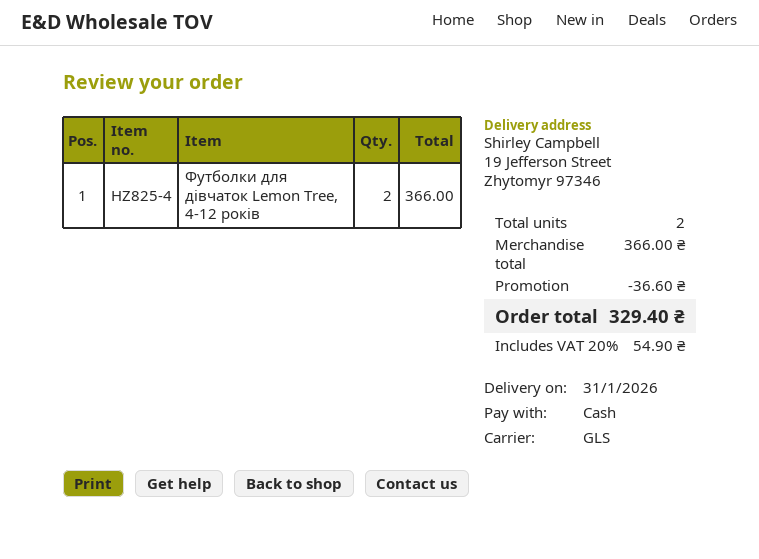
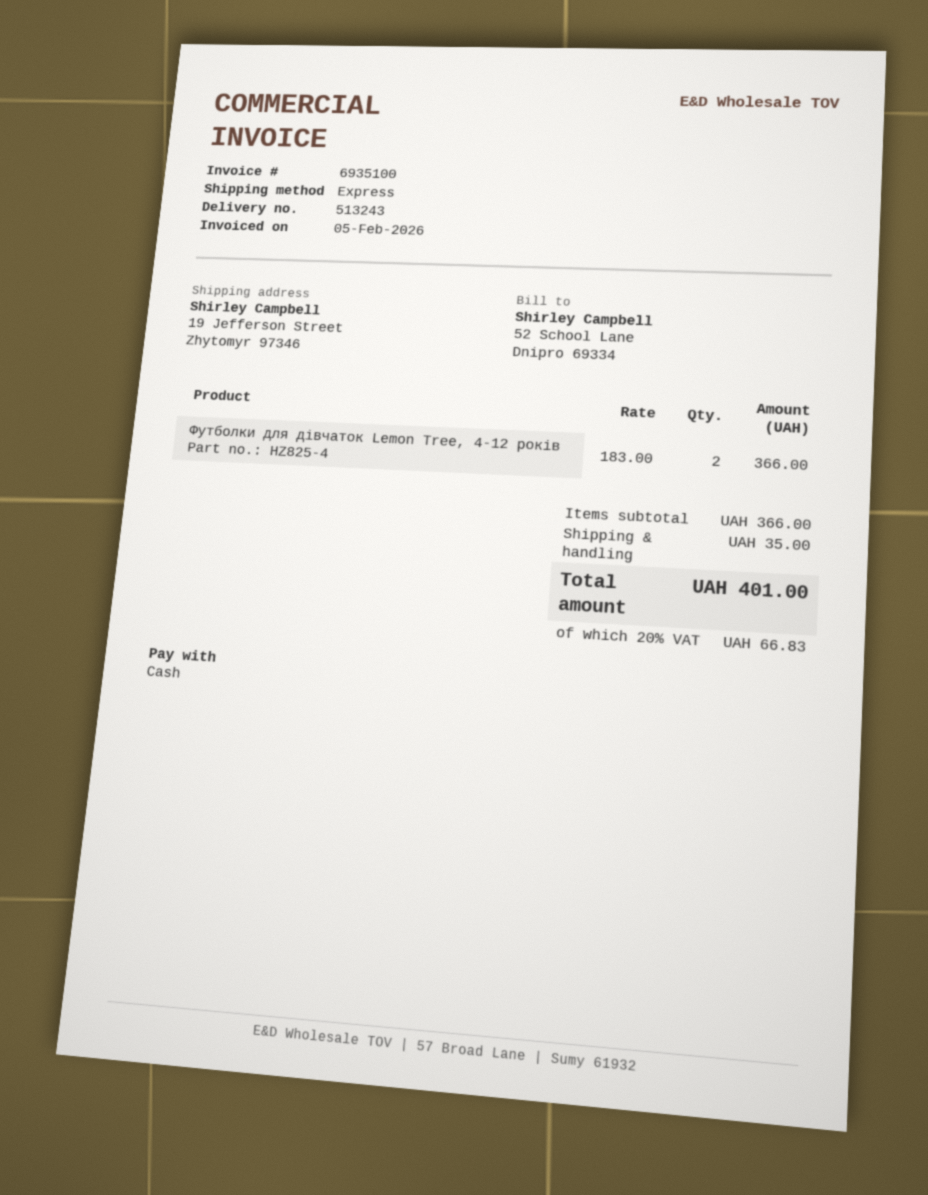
shipping method: GLS -> express
discount: 36.60 -> none
shipping: none -> 35.00
tax: 20% = 54.90 -> 20% = 66.83
total: 329.40 -> 401.00

